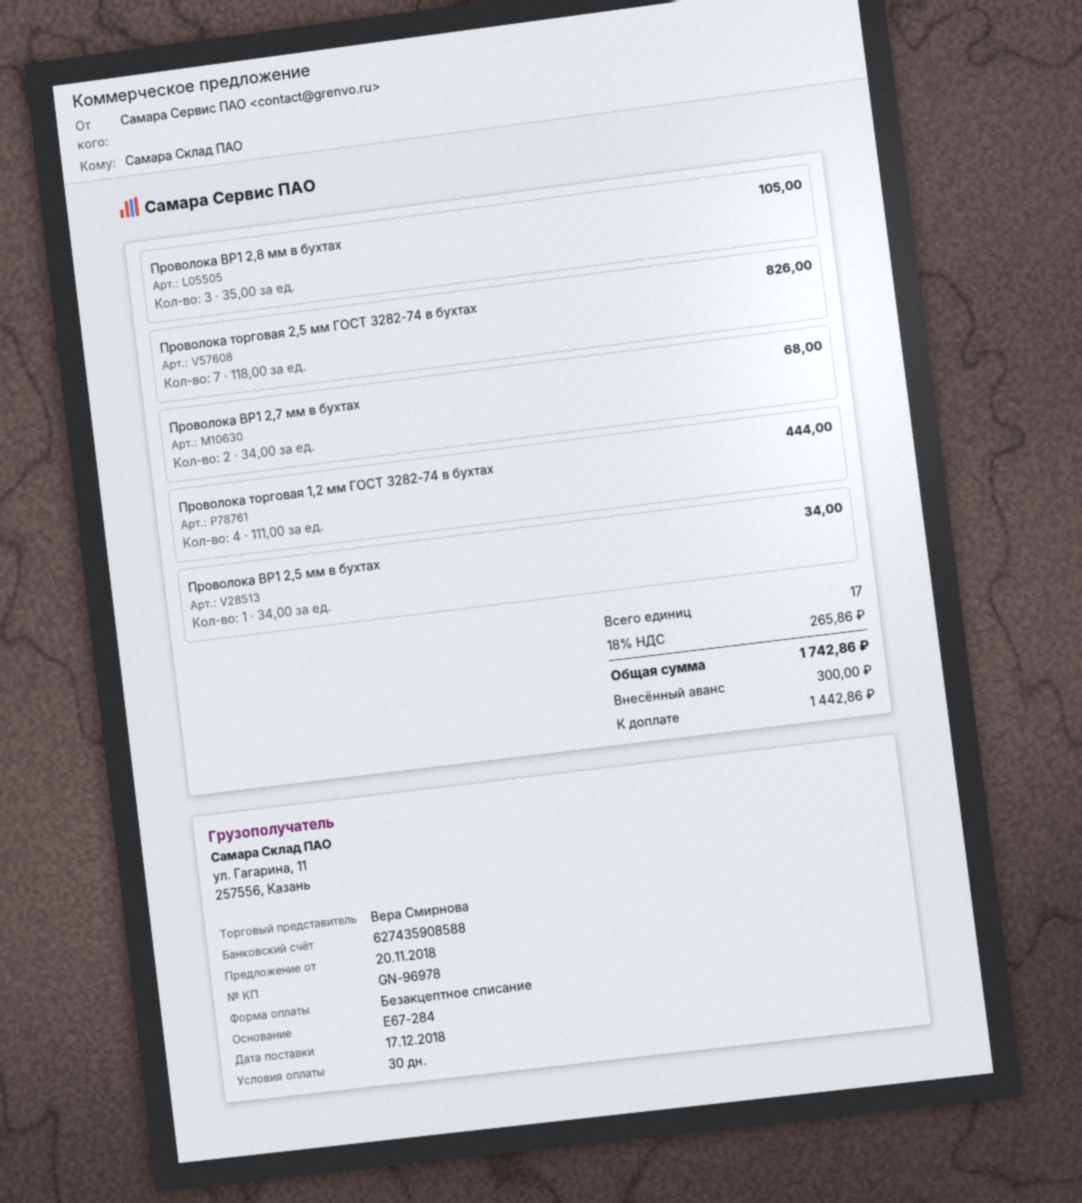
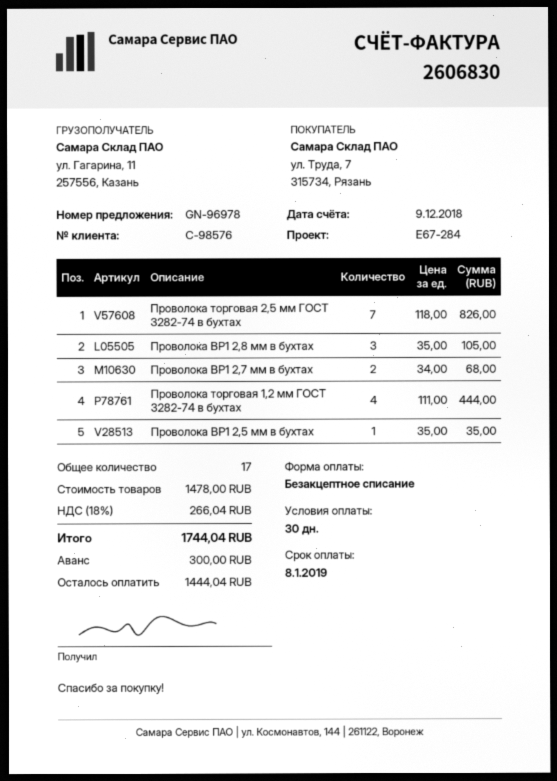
Проволока ВР1 2,5 мм в бухтах: 1 x 34.00 = 34.00 -> 1 x 35.00 = 35.00
tax: 18% = 265.86 -> 18% = 266.04
total: 1742.86 -> 1744.04
balance: 1442.86 -> 1444.04

